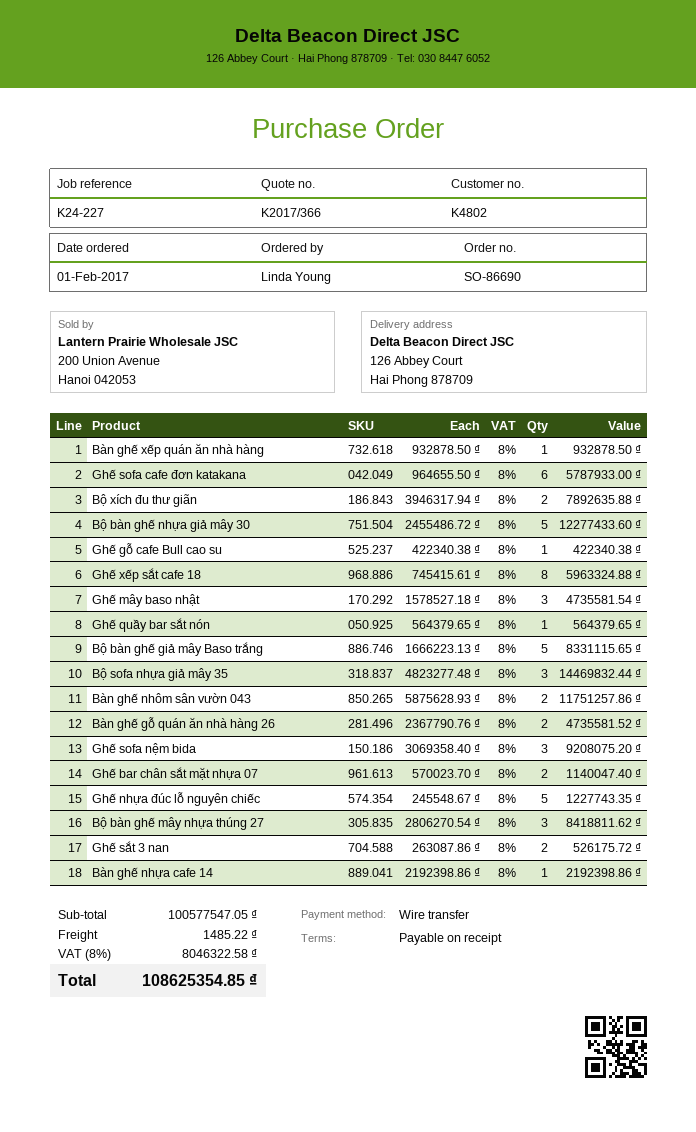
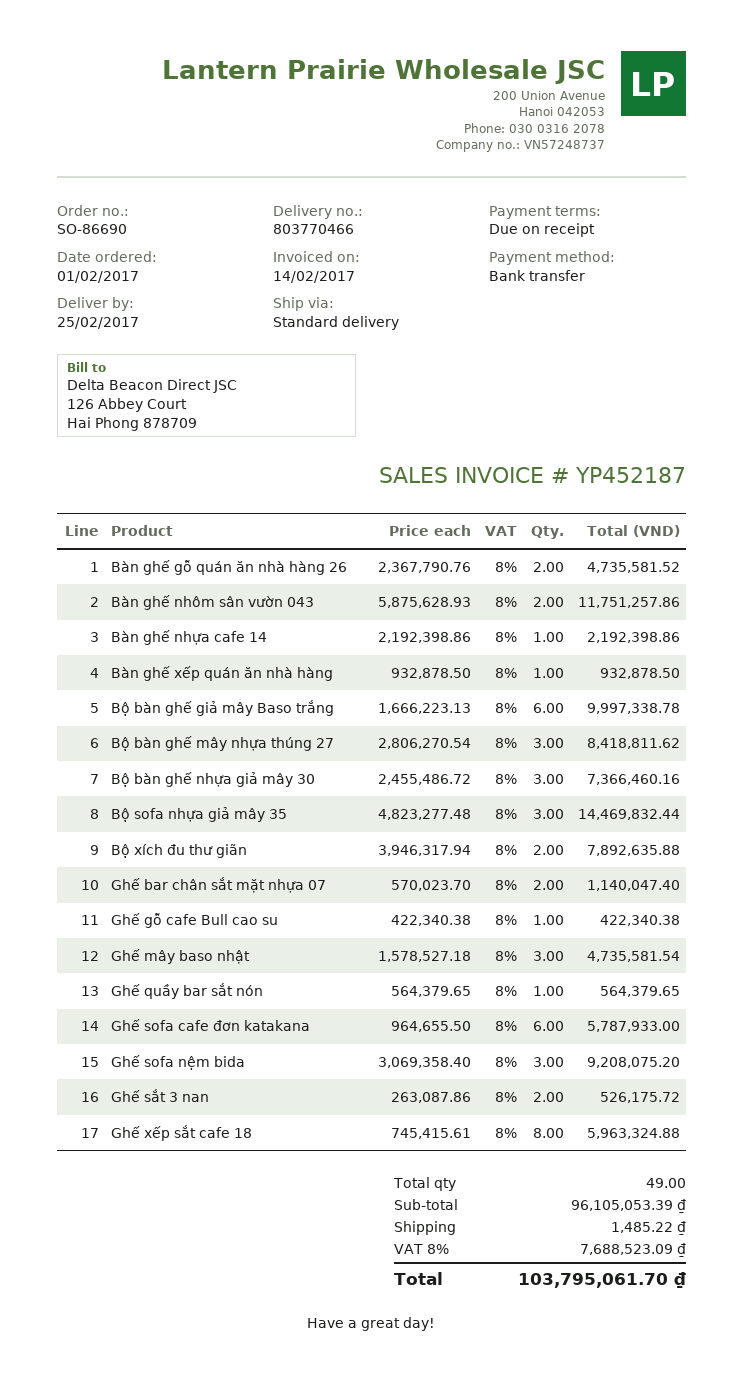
Bộ bàn ghế nhựa giả mây 30: 5 x 2455486.72 = 12277433.60 -> 3 x 2455486.72 = 7366460.16
Bộ bàn ghế giả mây Baso trắng: 5 x 1666223.13 = 8331115.65 -> 6 x 1666223.13 = 9997338.78
Ghế nhựa đúc lỗ nguyên chiếc: 5 x 245548.67 = 1227743.35 -> none
subtotal: 100577547.05 -> 96105053.39
tax: 8% = 8046322.58 -> 8% = 7688523.09
total: 108625354.85 -> 103795061.70

